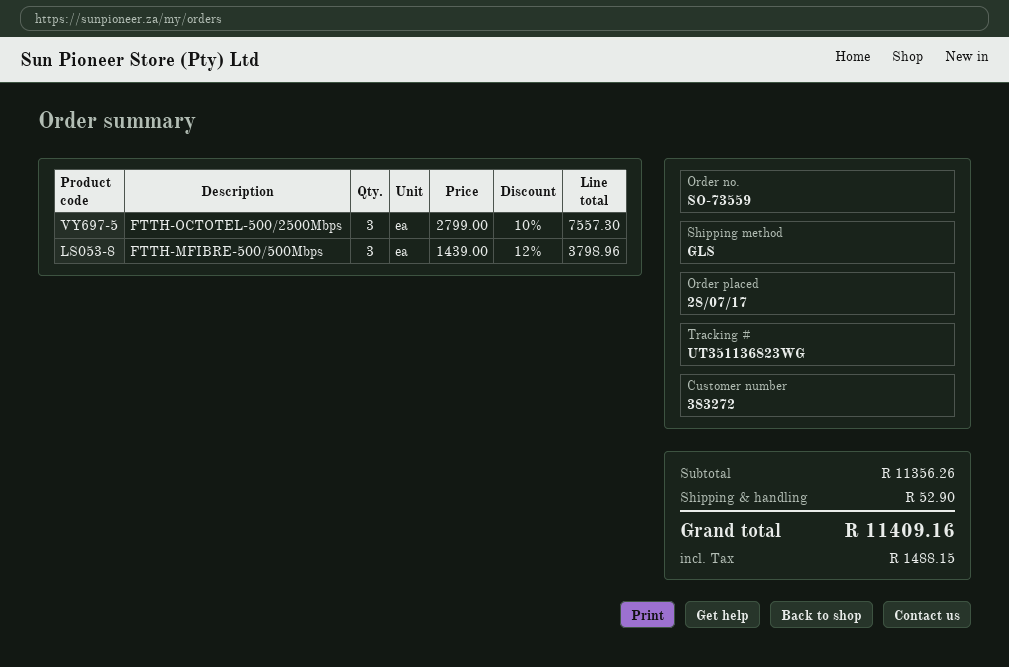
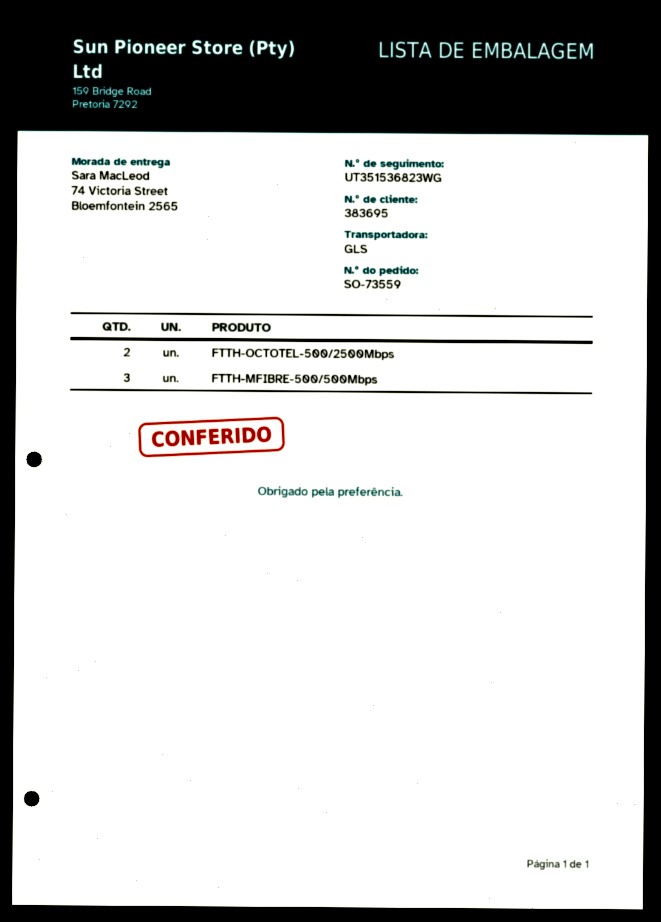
customer number: 383272 -> 383695
tracking number: UT351136823WG -> UT351536823WG
FTTH-OCTOTEL-500/2500Mbps: 3 -> 2

